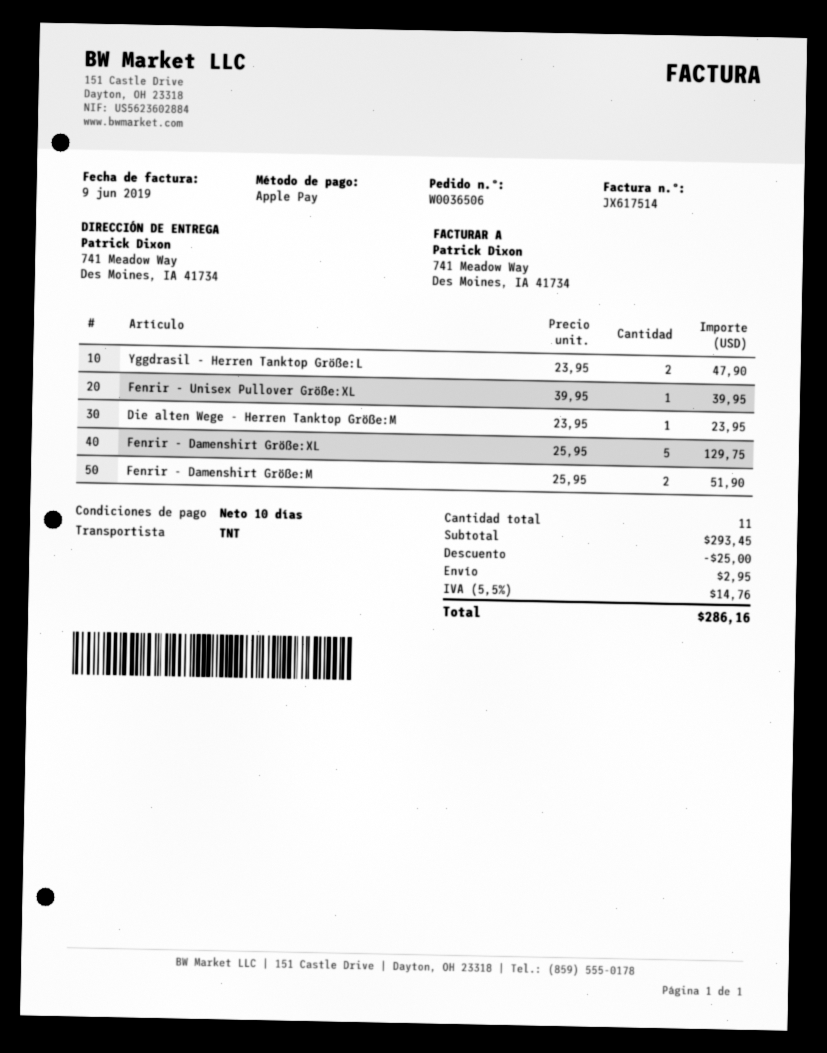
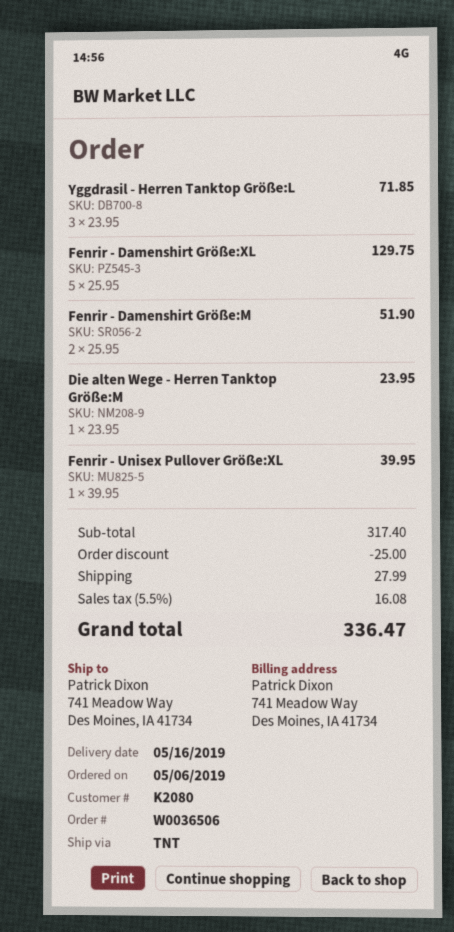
Yggdrasil - Herren Tanktop Größe:L: 2 x 23.95 = 47.90 -> 3 x 23.95 = 71.85
subtotal: 293.45 -> 317.40
shipping: 2.95 -> 27.99
tax: 5.5% = 14.76 -> 5.5% = 16.08
total: 286.16 -> 336.47

